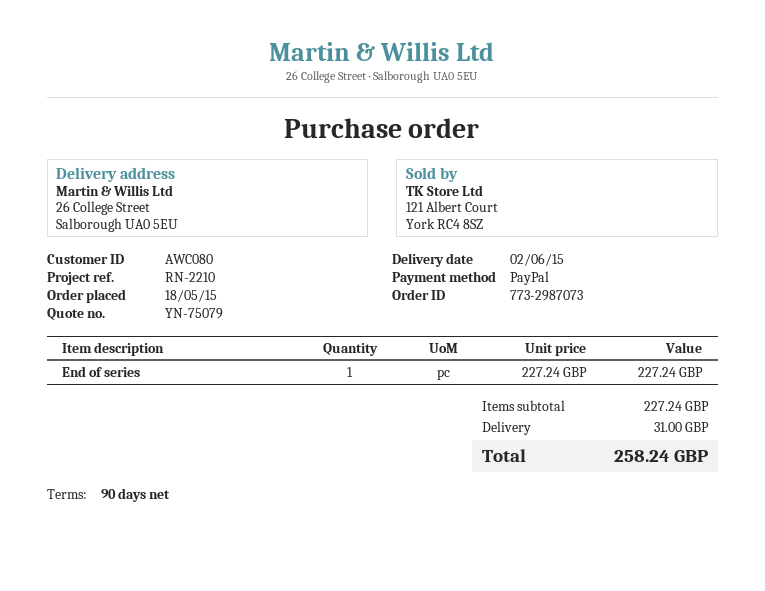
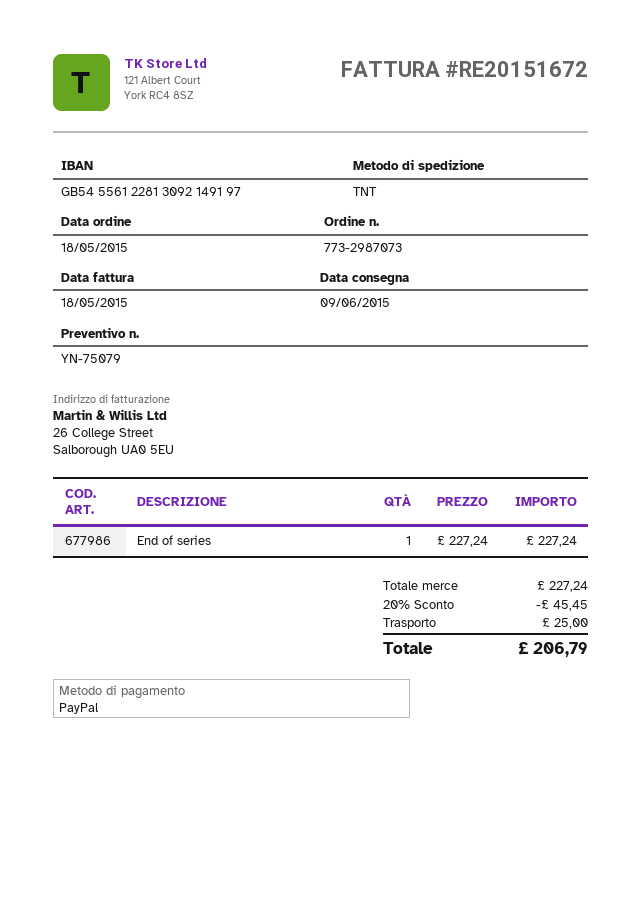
delivery date: 2015-06-02 -> 2015-06-09
discount: none -> 20% = 45.45
shipping: 31.00 -> 25.00
total: 258.24 -> 206.79

